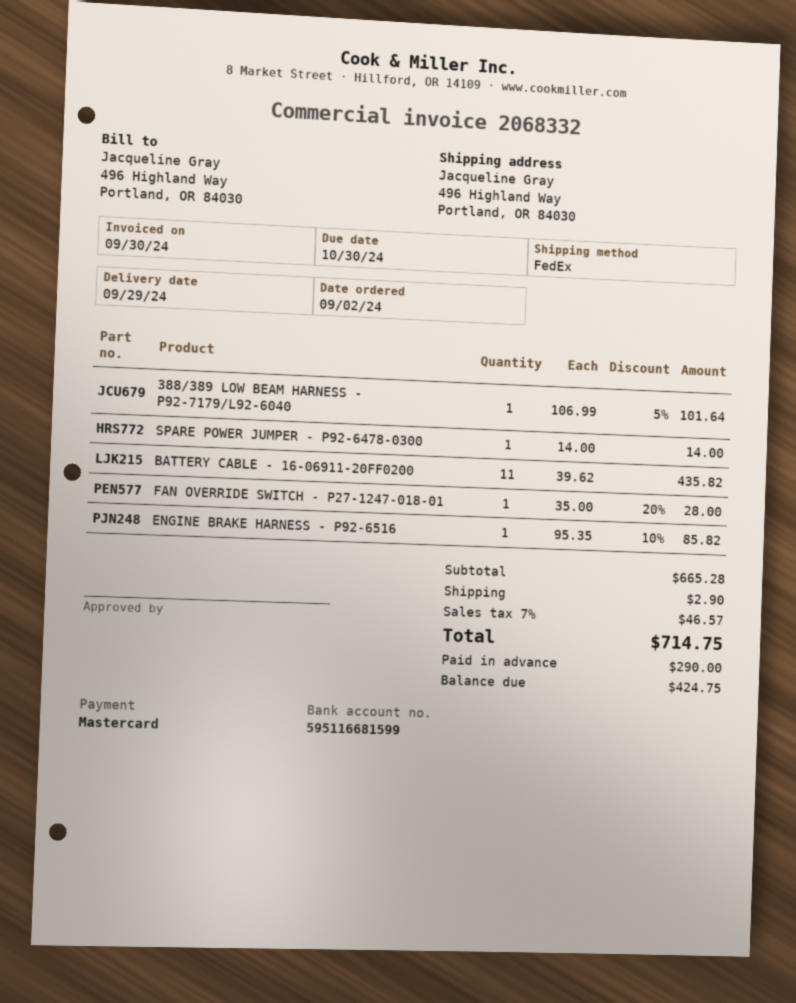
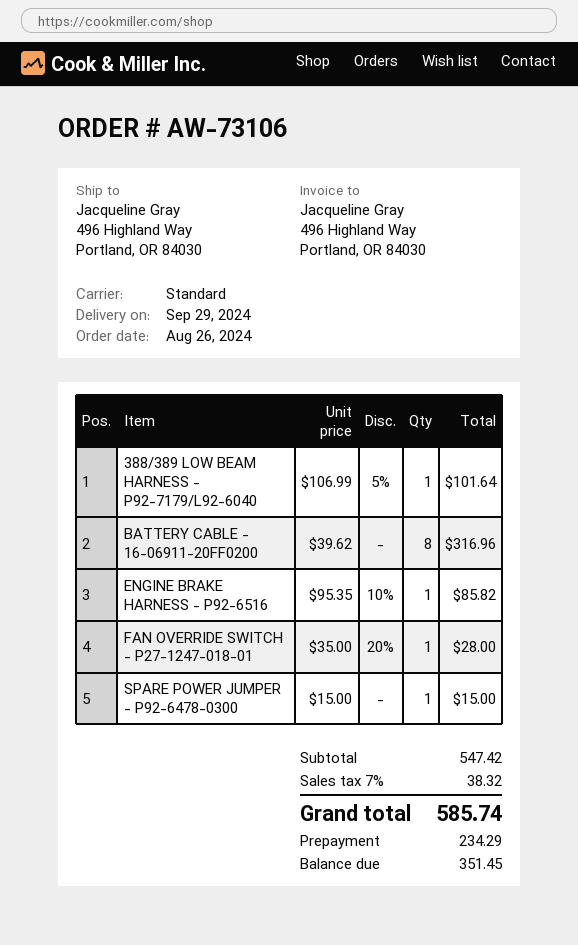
order date: 2024-09-02 -> 2024-08-26
shipping method: FedEx -> standard
SPARE POWER JUMPER - P92-6478-0300: 1 x 14.00 = 14.00 -> 1 x 15.00 = 15.00
BATTERY CABLE - 16-06911-20FF0200: 11 x 39.62 = 435.82 -> 8 x 39.62 = 316.96
subtotal: 665.28 -> 547.42
shipping: 2.90 -> none
tax: 7% = 46.57 -> 7% = 38.32
total: 714.75 -> 585.74
deposit: 290.00 -> 234.29
balance: 424.75 -> 351.45

